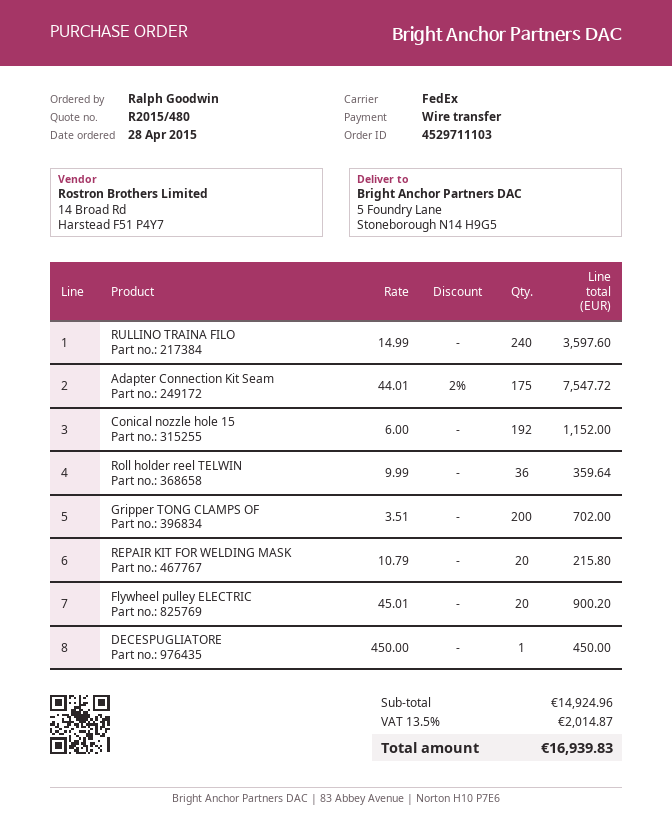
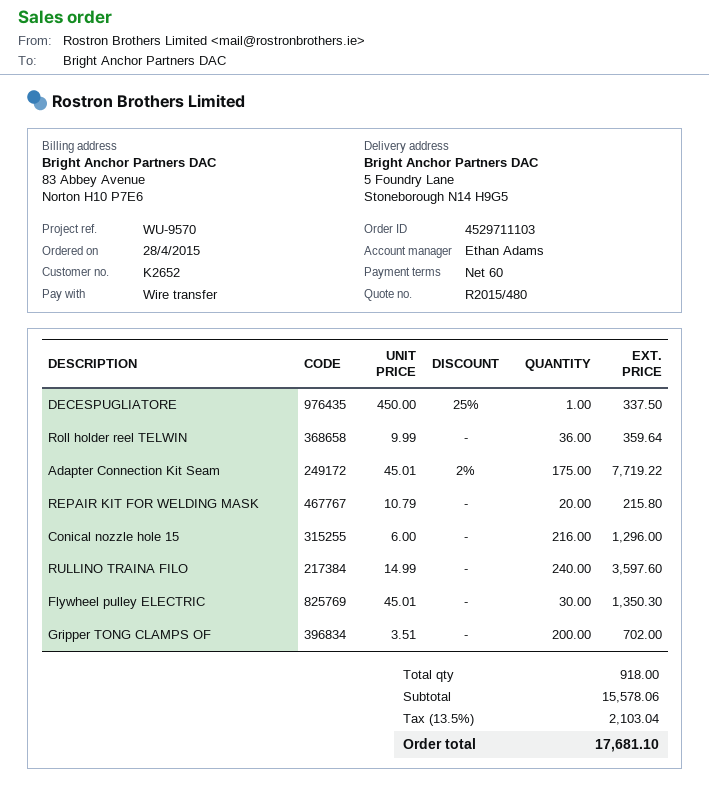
Adapter Connection Kit Seam: 175 x 44.01 - 2% = 7547.72 -> 175 x 45.01 - 2% = 7719.22
Conical nozzle hole 15: 192 x 6.00 = 1152.00 -> 216 x 6.00 = 1296.00
Flywheel pulley ELECTRIC: 20 x 45.01 = 900.20 -> 30 x 45.01 = 1350.30
DECESPUGLIATORE: 1 x 450.00 = 450.00 -> 1 x 450.00 - 25% = 337.50
subtotal: 14924.96 -> 15578.06
tax: 13.5% = 2014.87 -> 13.5% = 2103.04
total: 16939.83 -> 17681.10

